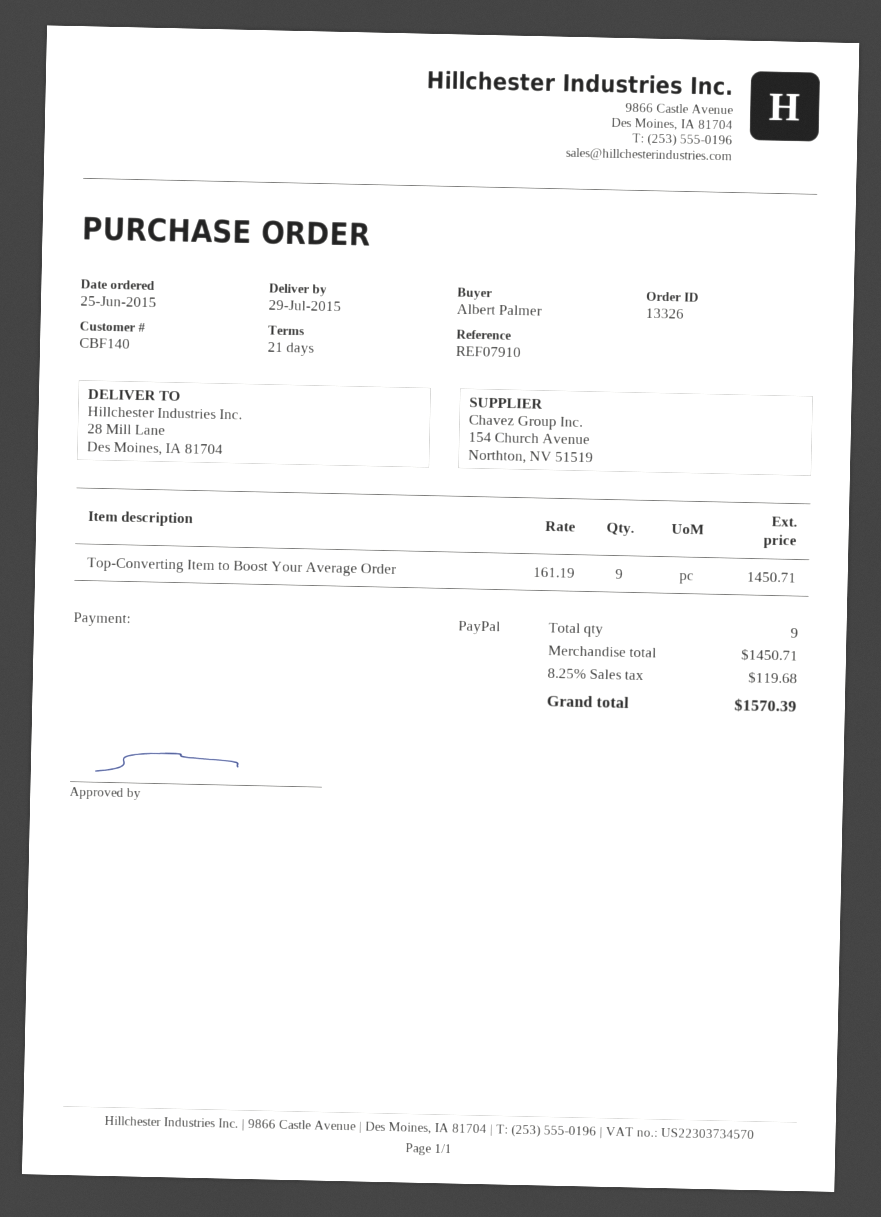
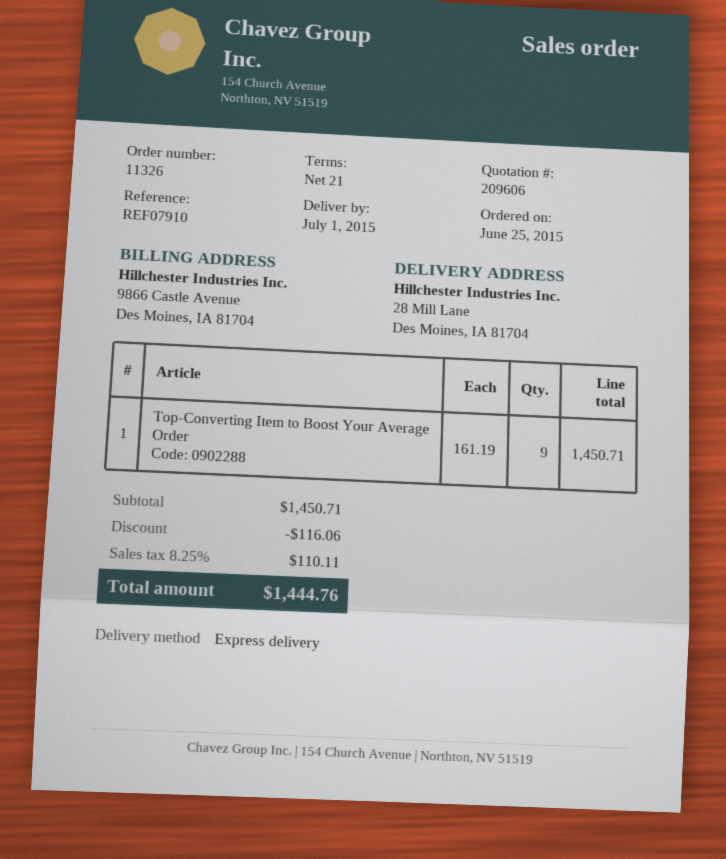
order number: 13326 -> 11326
delivery date: 2015-07-29 -> 2015-07-01
discount: none -> 116.06
tax: 8.25% = 119.68 -> 8.25% = 110.11
total: 1570.39 -> 1444.76

